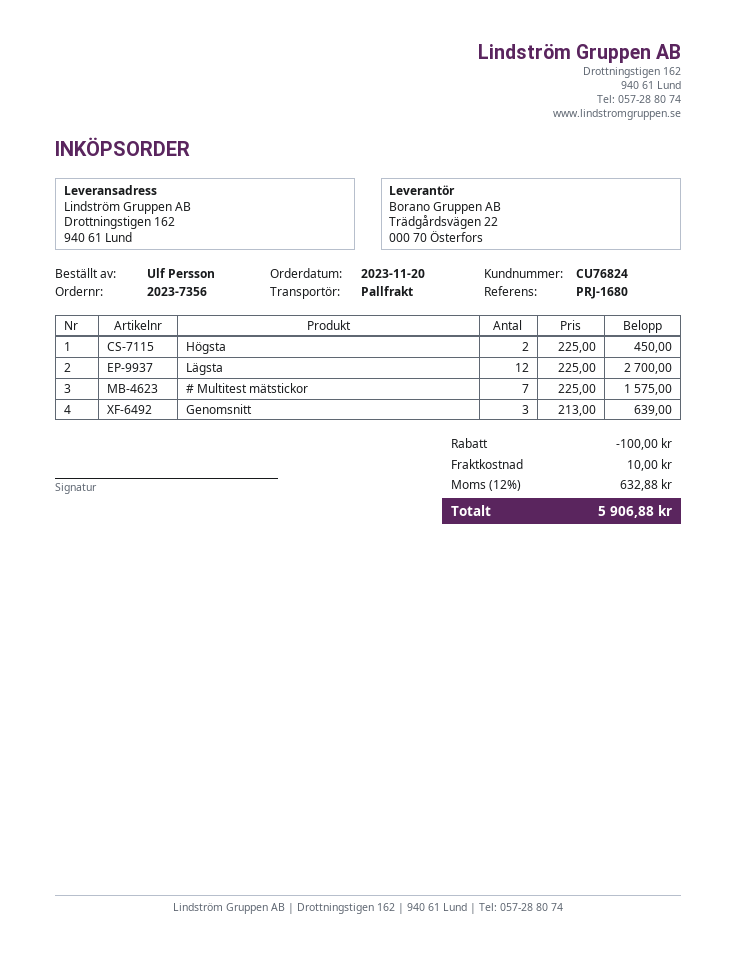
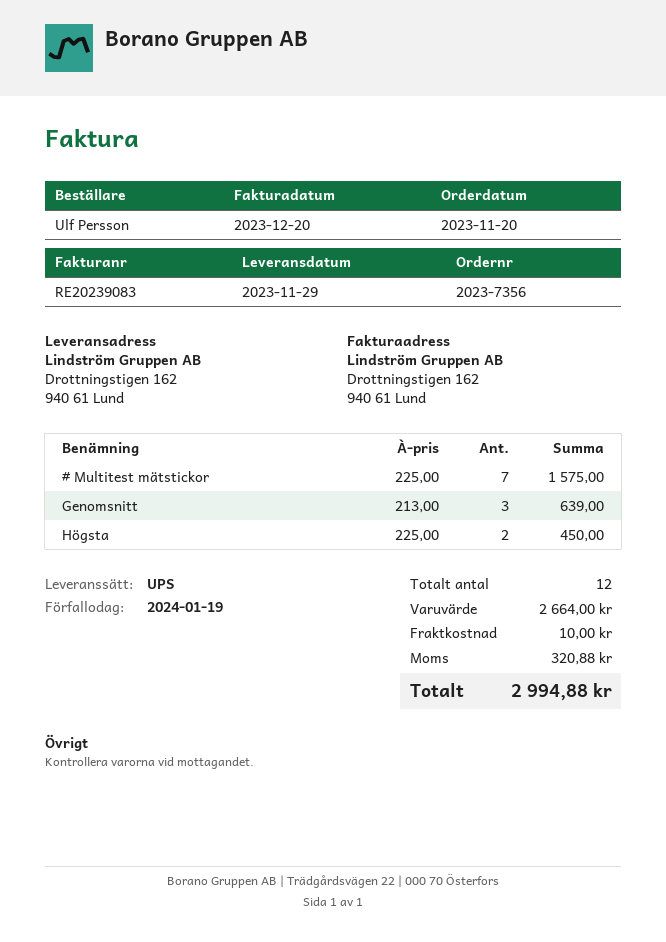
shipping method: pallet freight -> UPS
Lägsta: 12 x 225.00 = 2700.00 -> none
discount: 100.00 -> none
tax: 632.88 -> 320.88
total: 5906.88 -> 2994.88

